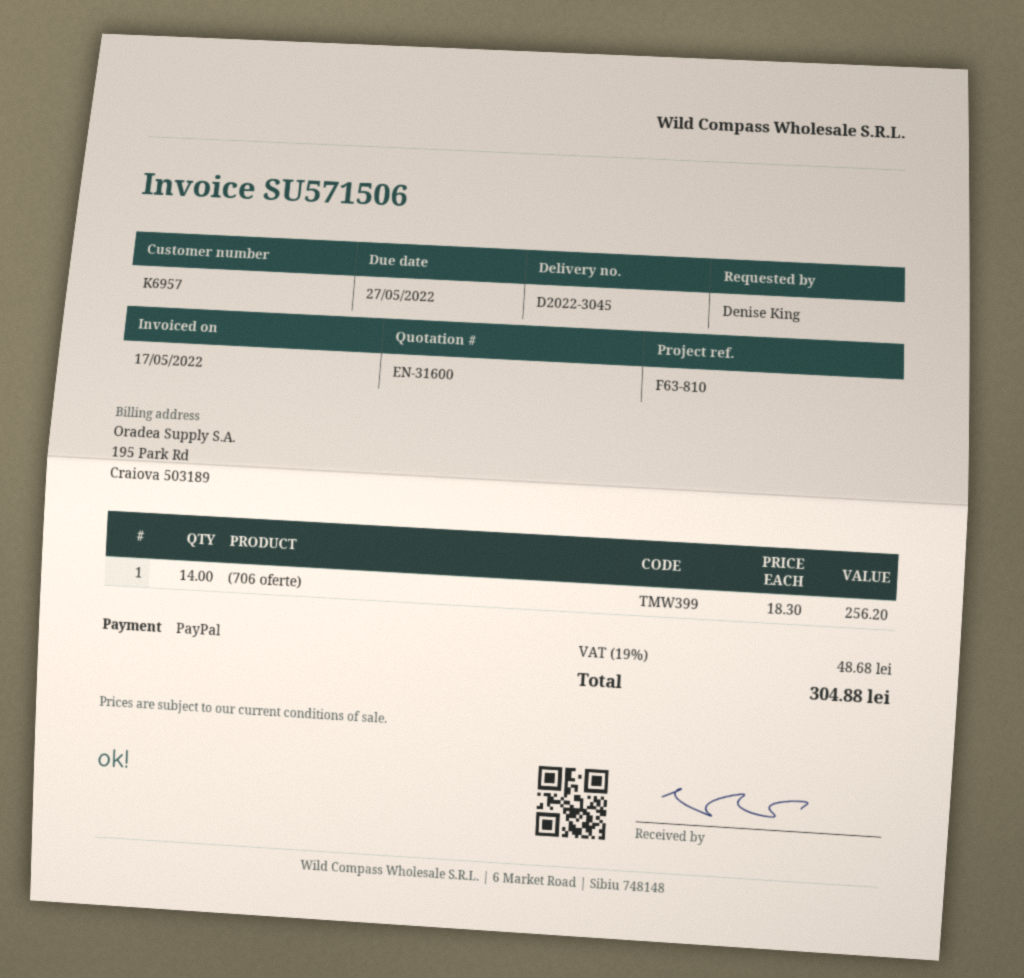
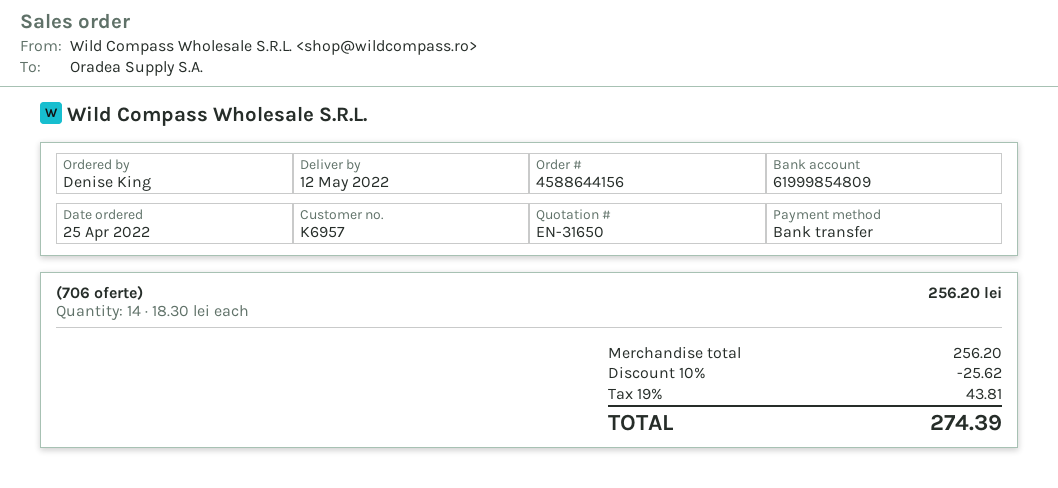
quote number: EN-31600 -> EN-31650
payment method: PayPal -> bank transfer
discount: none -> 10% = 25.62
tax: 19% = 48.68 -> 19% = 43.81
total: 304.88 -> 274.39

